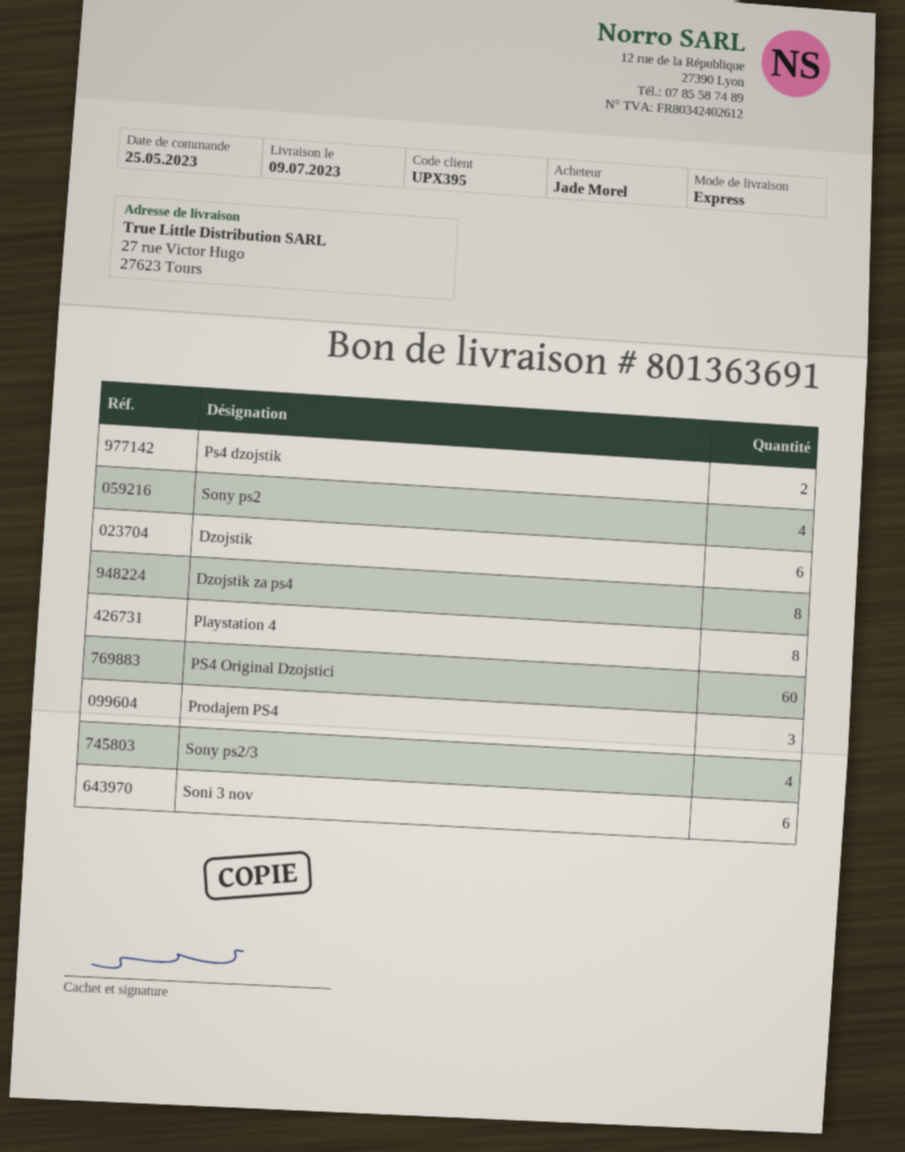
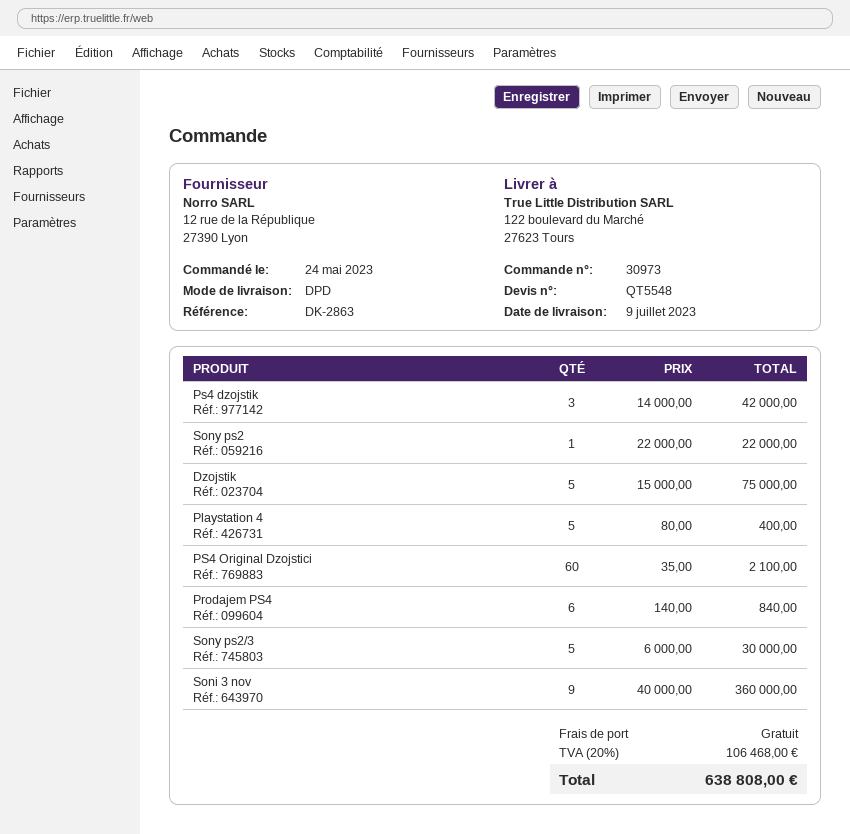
order date: 2023-05-25 -> 2023-05-24
shipping method: express -> DPD
ship to: 27 rue Victor Hugo, 27623 Tours -> 122 boulevard du Marché, 27623 Tours
Ps4 dzojstik: 2 -> 3
Sony ps2: 4 -> 1
Dzojstik: 6 -> 5
Dzojstik za ps4: 8 -> none
Playstation 4: 8 -> 5
Prodajem PS4: 3 -> 6
Sony ps2/3: 4 -> 5
Soni 3 nov: 6 -> 9

